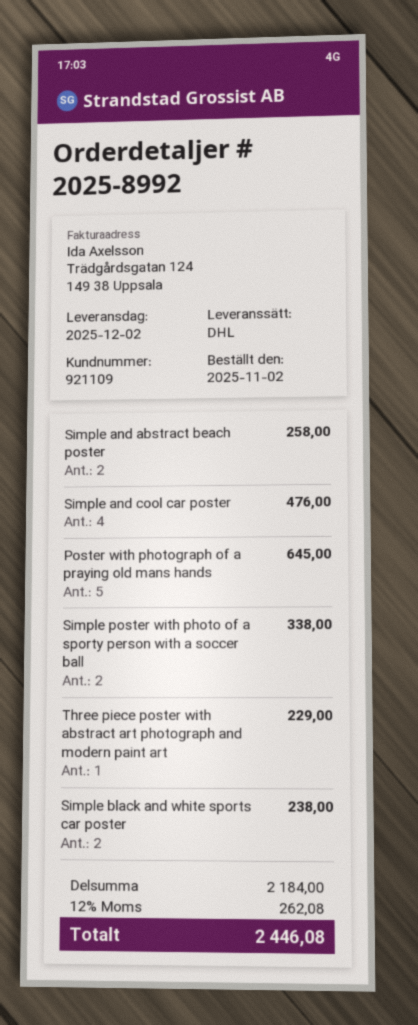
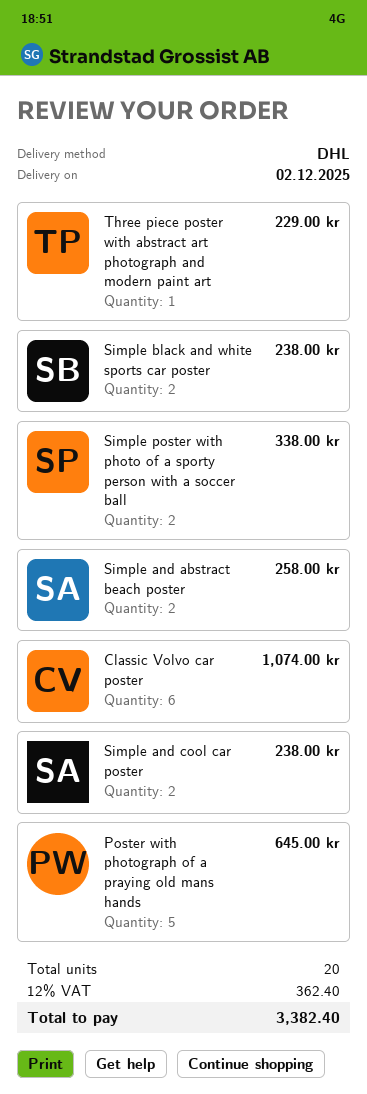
Simple and cool car poster: 4 for 476.00 -> 2 for 238.00
Classic Volvo car poster: none -> 6 for 1074.00
tax: 12% = 262.08 -> 12% = 362.40
total: 2446.08 -> 3382.40

